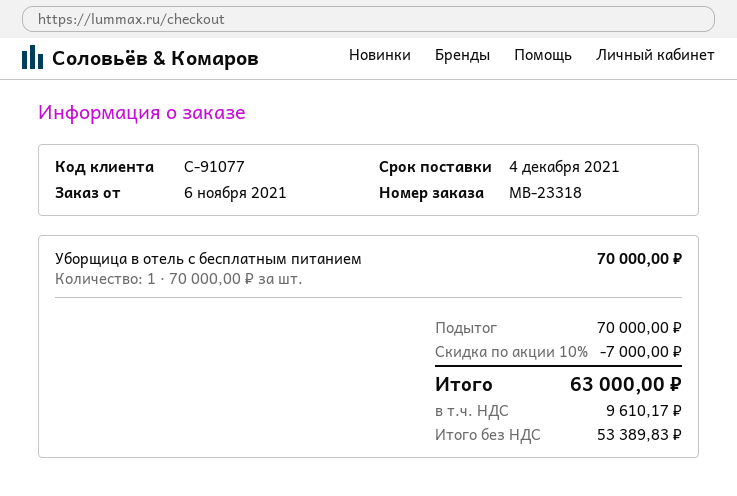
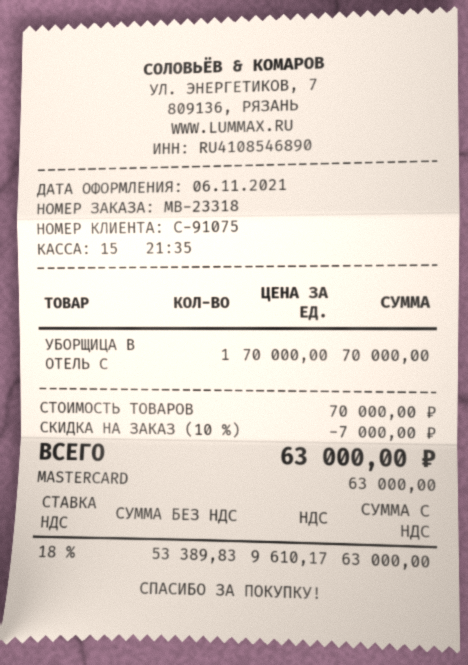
customer number: C-91077 -> C-91075

